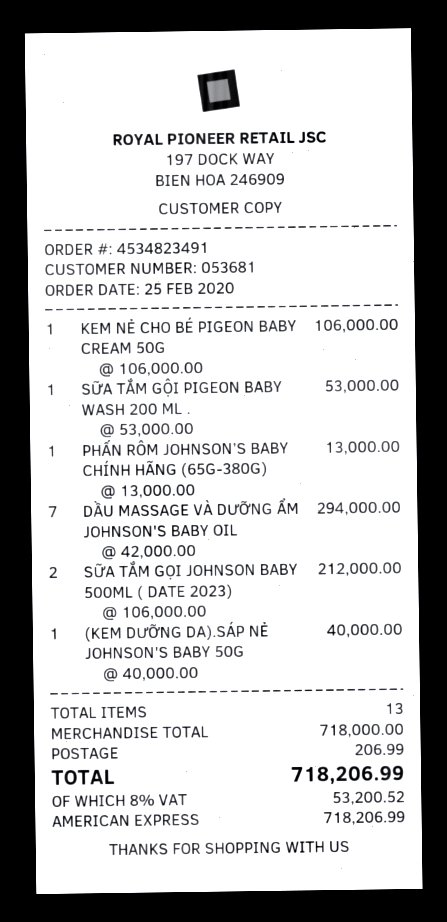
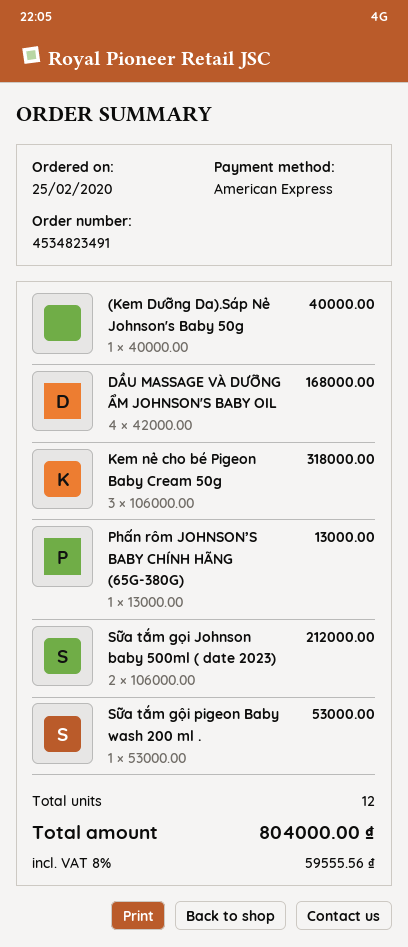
KEM NẺ CHO BÉ PIGEON BABY CREAM 50G: 1 x 106000.00 = 106000.00 -> 3 x 106000.00 = 318000.00
DẦU MASSAGE VÀ DƯỠNG ẨM JOHNSON'S BABY OIL: 7 x 42000.00 = 294000.00 -> 4 x 42000.00 = 168000.00
total quantity: 13 -> 12
shipping: 206.99 -> none
tax: 8% = 53200.52 -> 8% = 59555.56
total: 718206.99 -> 804000.00

